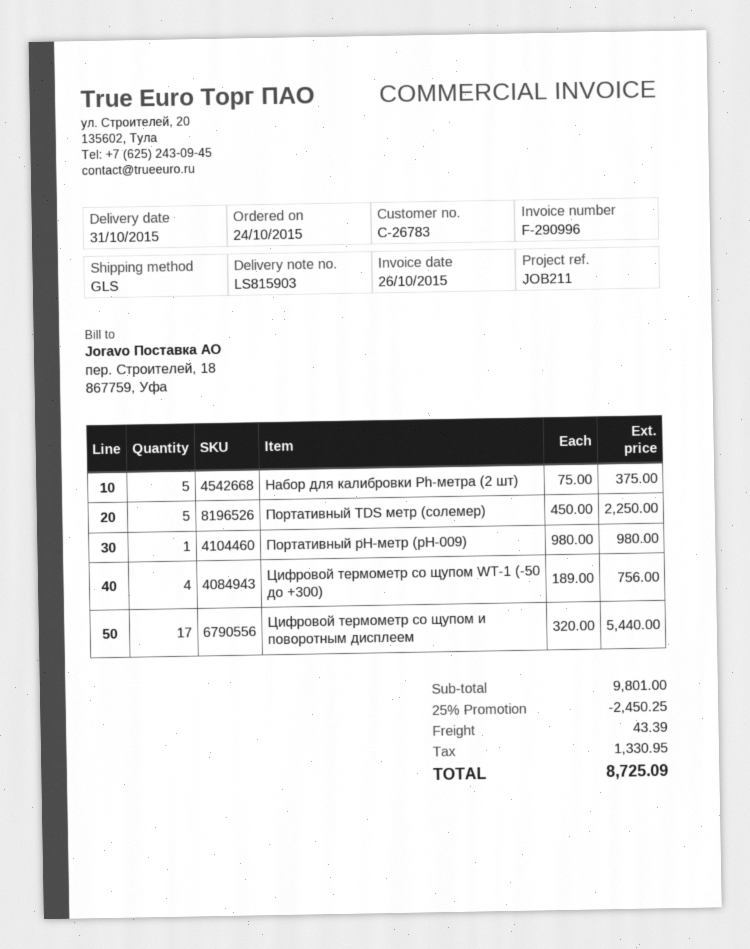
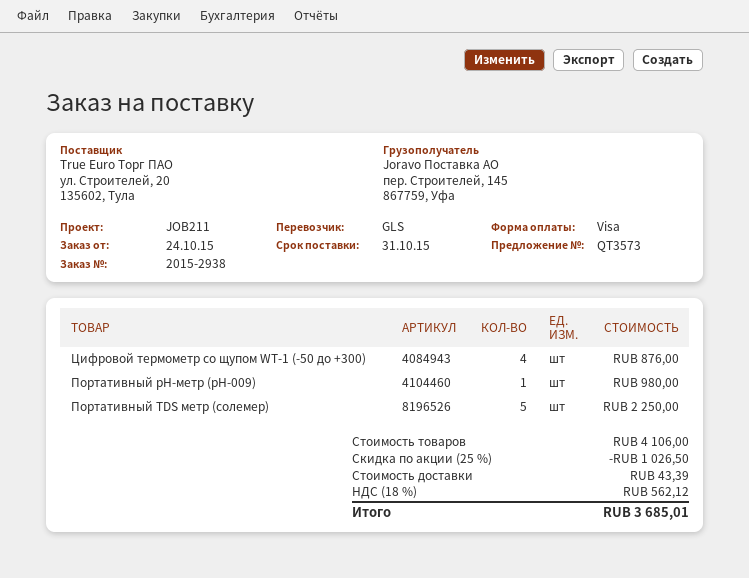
Набор для калибровки Ph-метра (2 шт): 5 for 375.00 -> none
Цифровой термометр со щупом WT-1 (-50 до +300): 4 for 756.00 -> 4 for 876.00
Цифровой термометр со щупом и поворотным дисплеем: 17 for 5440.00 -> none
subtotal: 9801.00 -> 4106.00
discount: 25% = 2450.25 -> 25% = 1026.50
tax: 1330.95 -> 562.12
total: 8725.09 -> 3685.01

